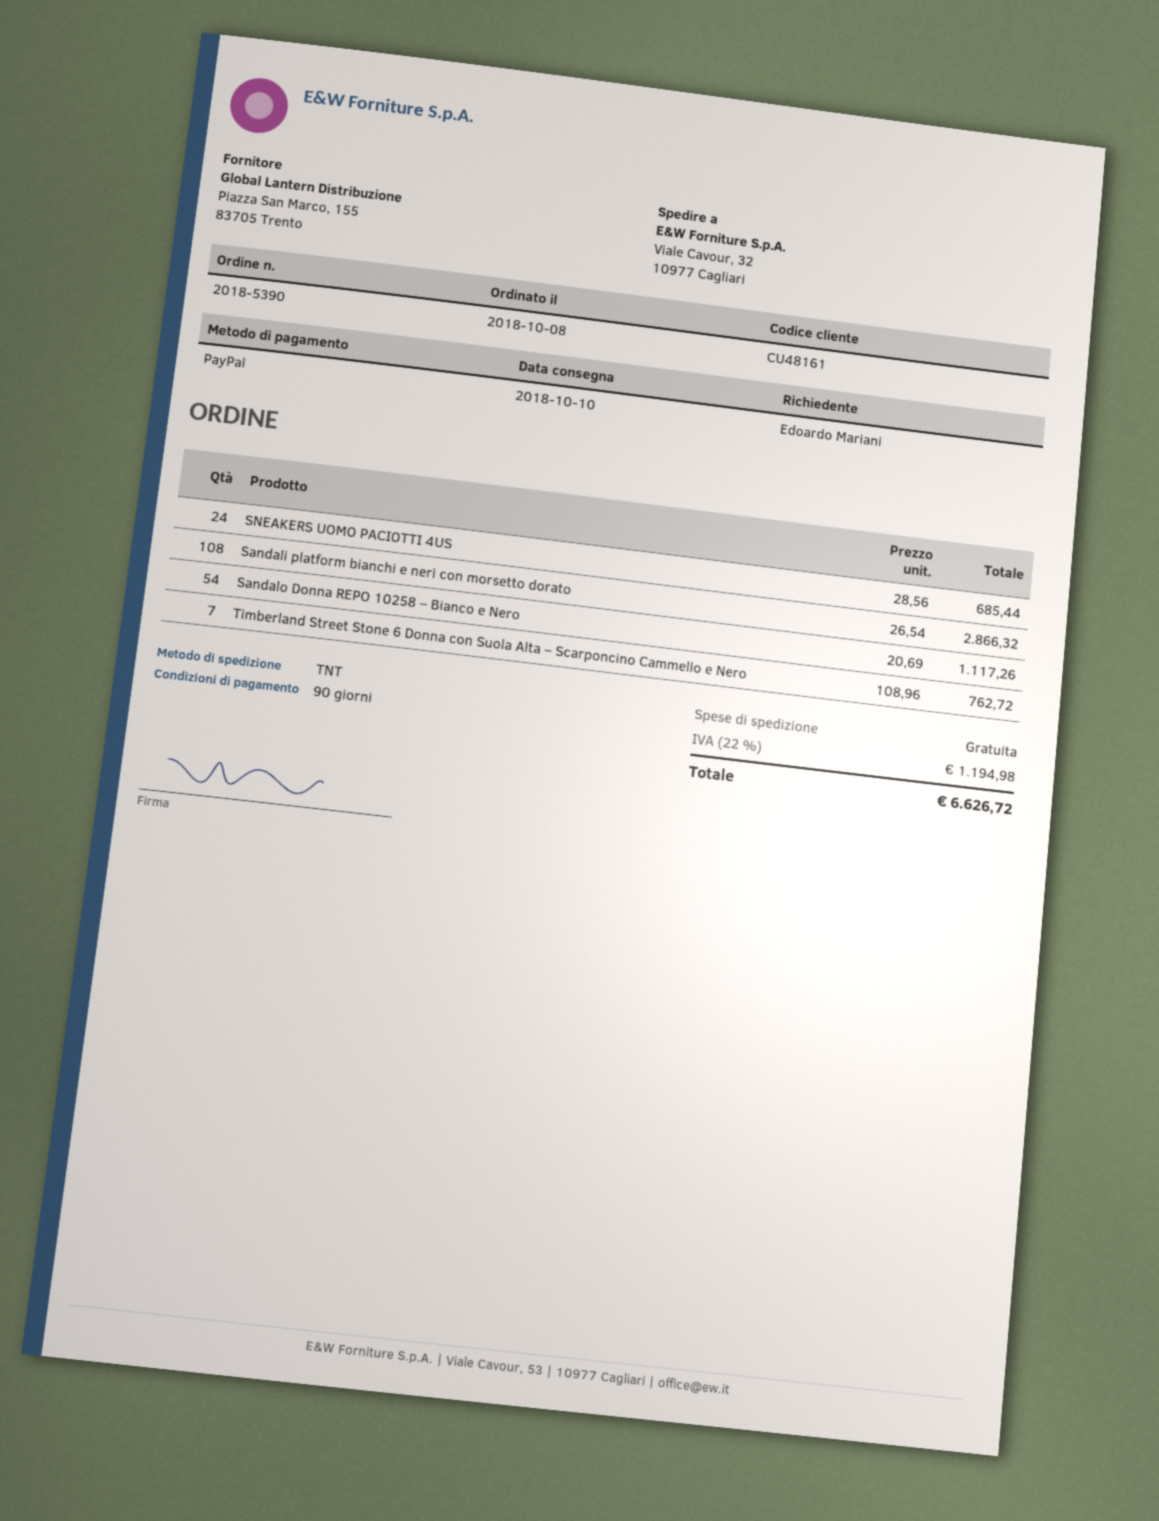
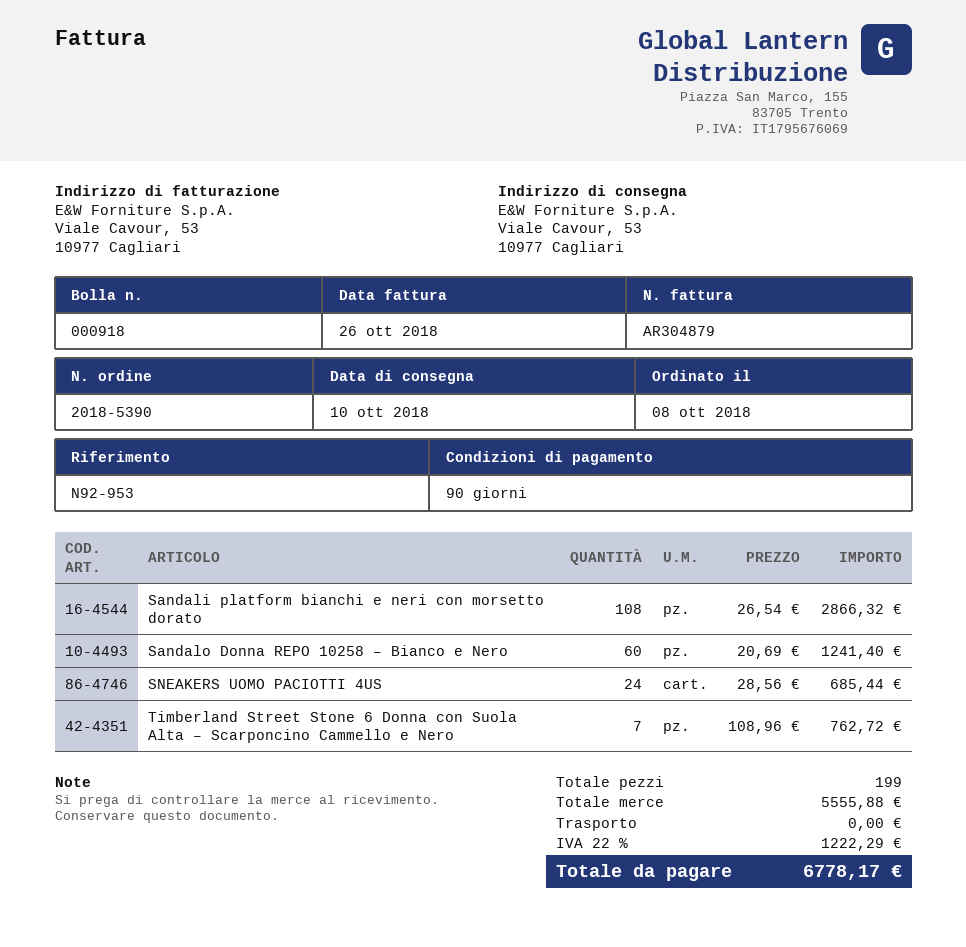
ship to: Viale Cavour, 32, 10977 Cagliari -> Viale Cavour, 53, 10977 Cagliari
Sandalo Donna REPO 10258 – Bianco e Nero: 54 x 20.69 = 1117.26 -> 60 x 20.69 = 1241.40
tax: 22% = 1194.98 -> 22% = 1222.29
total: 6626.72 -> 6778.17

